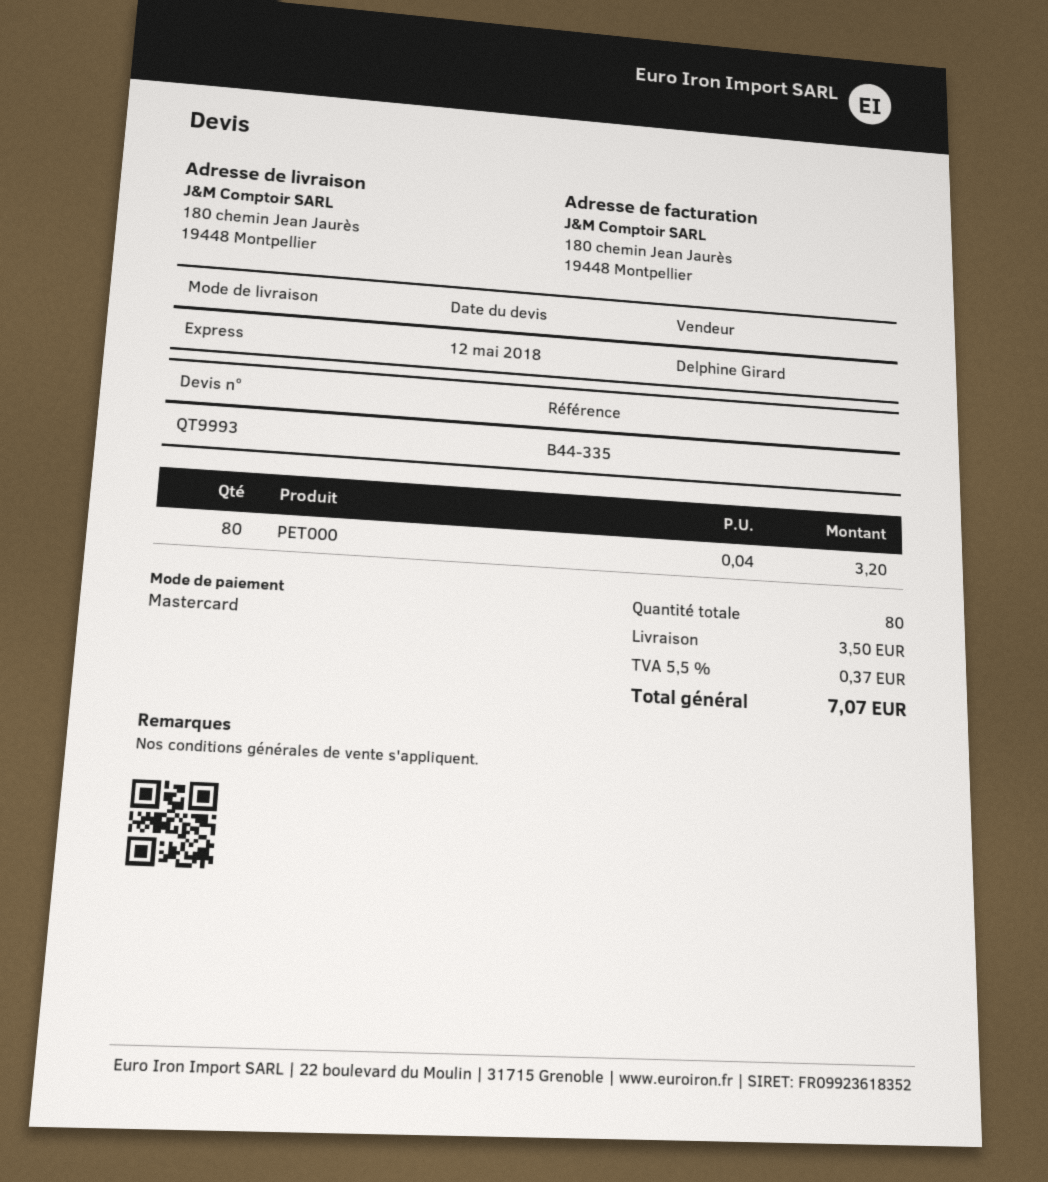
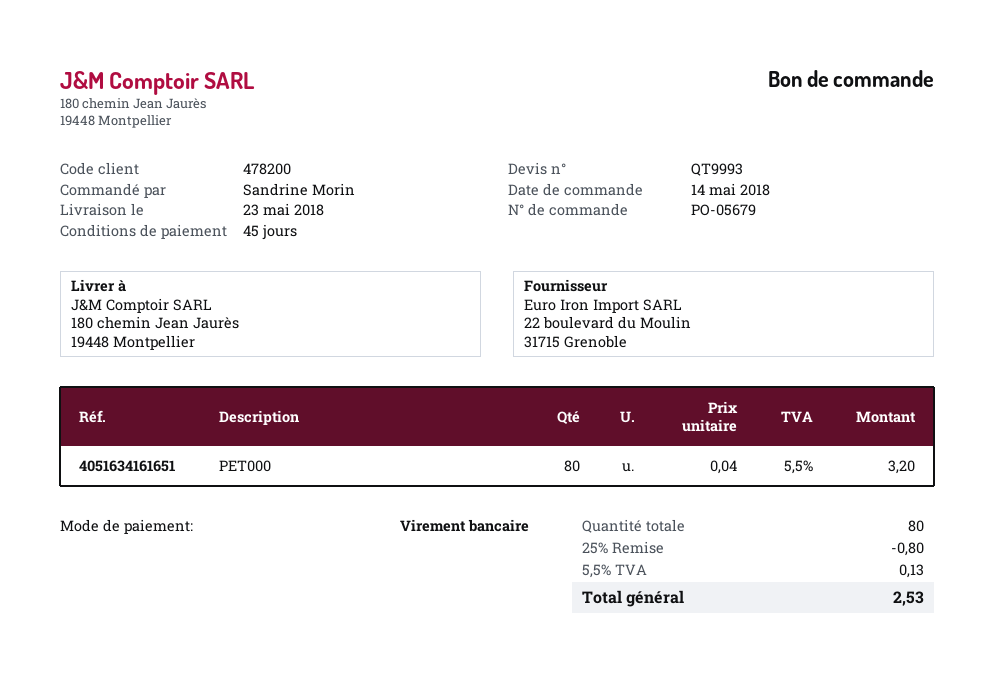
payment method: Mastercard -> bank transfer
discount: none -> 25% = 0.80
shipping: 3.50 -> none
tax: 5.5% = 0.37 -> 5.5% = 0.13
total: 7.07 -> 2.53

